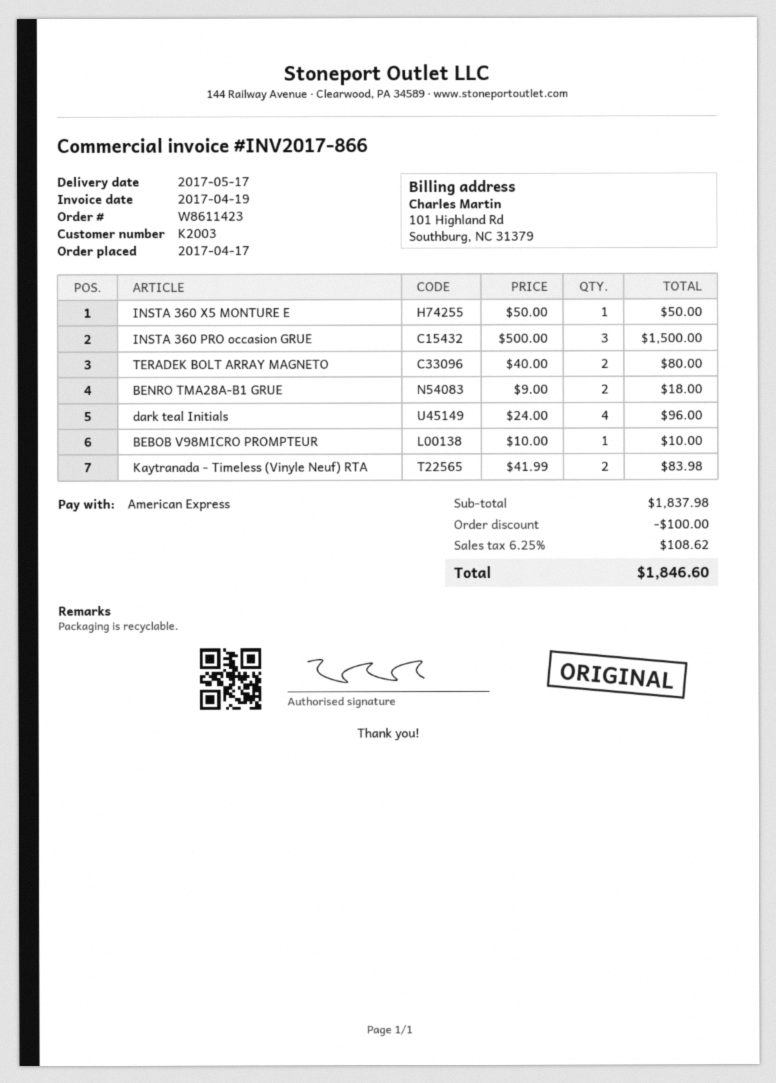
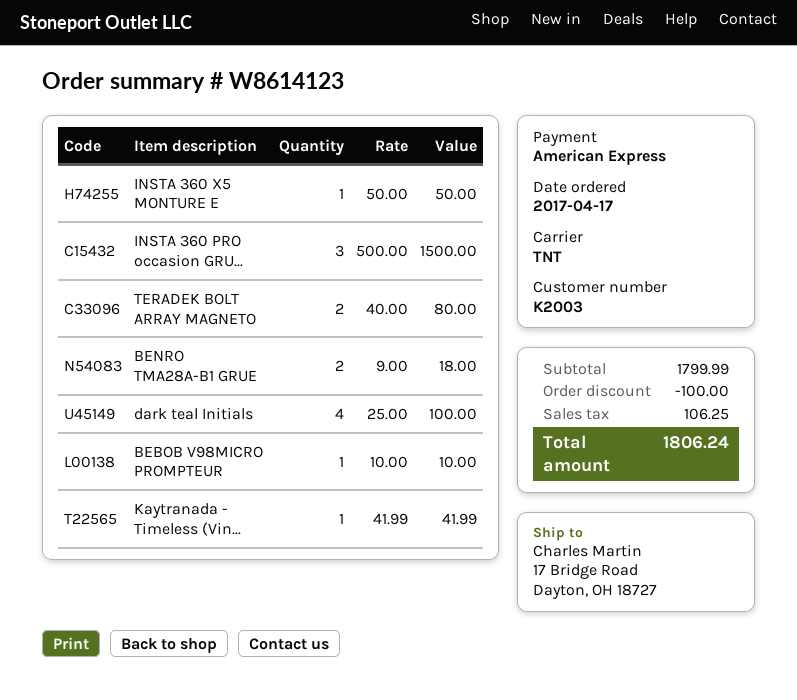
order number: W8611423 -> W8614123
dark teal Initials: 4 x 24.00 = 96.00 -> 4 x 25.00 = 100.00
Kaytranada - Timeless (Vinyle Neuf) RTA: 2 x 41.99 = 83.98 -> 1 x 41.99 = 41.99
subtotal: 1837.98 -> 1799.99
tax: 108.62 -> 106.25
total: 1846.60 -> 1806.24

